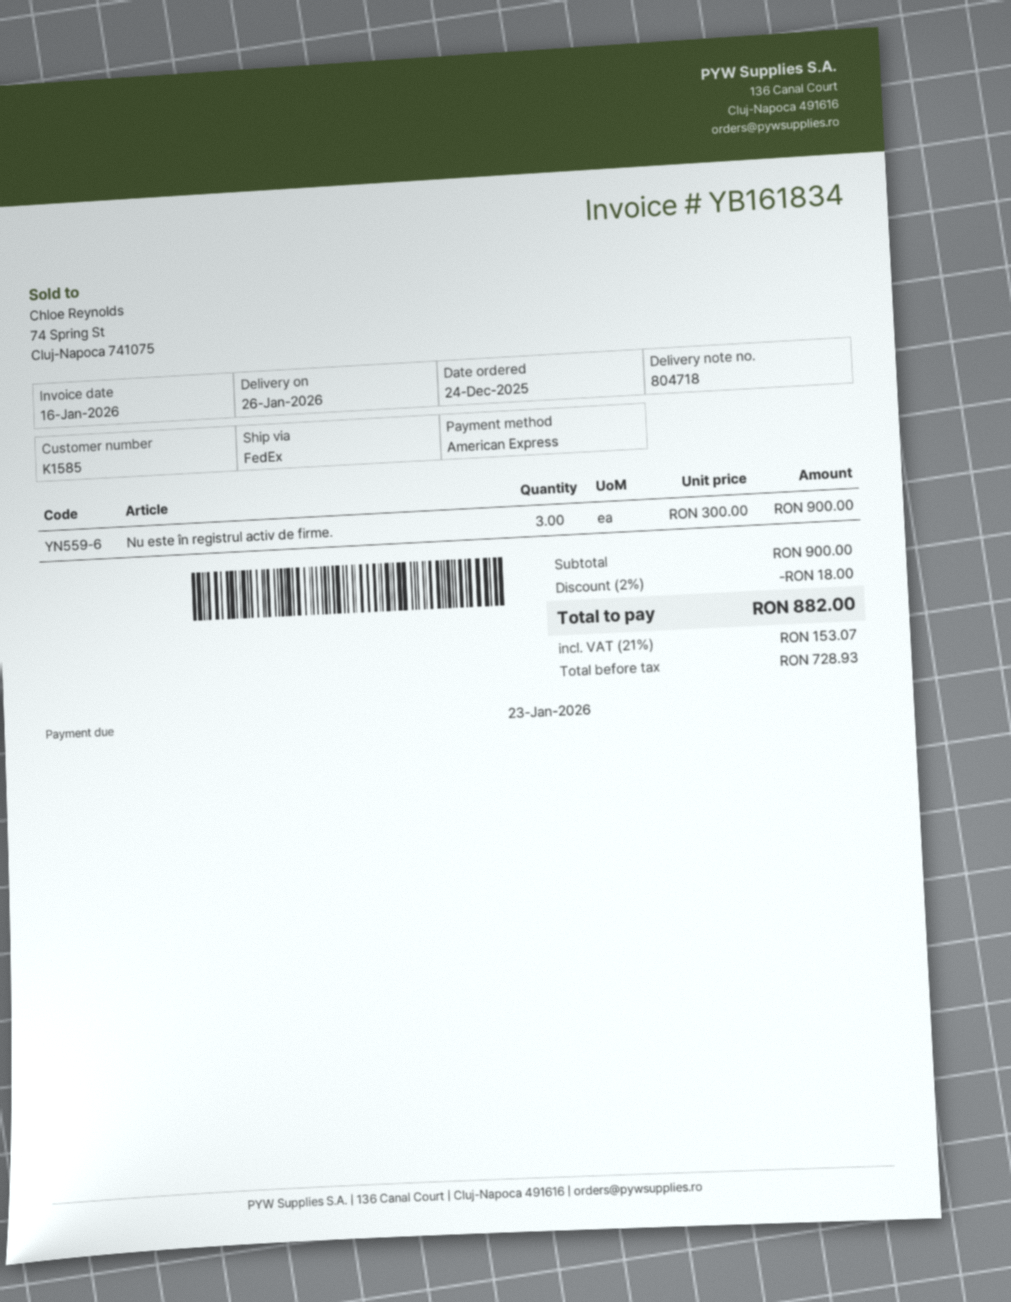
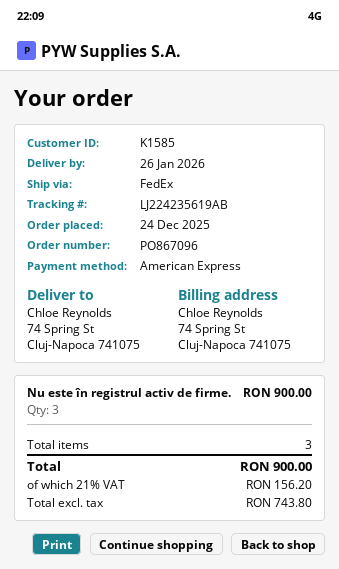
discount: 2% = 18.00 -> none
net: 728.93 -> 743.80
tax: 21% = 153.07 -> 21% = 156.20
total: 882.00 -> 900.00

